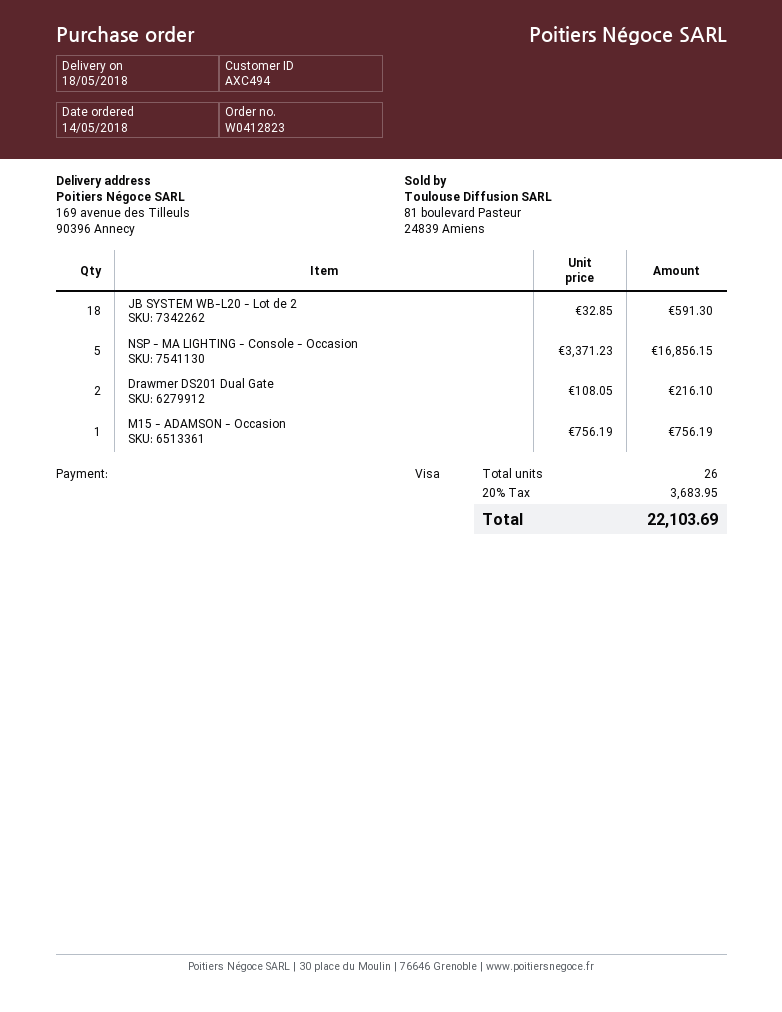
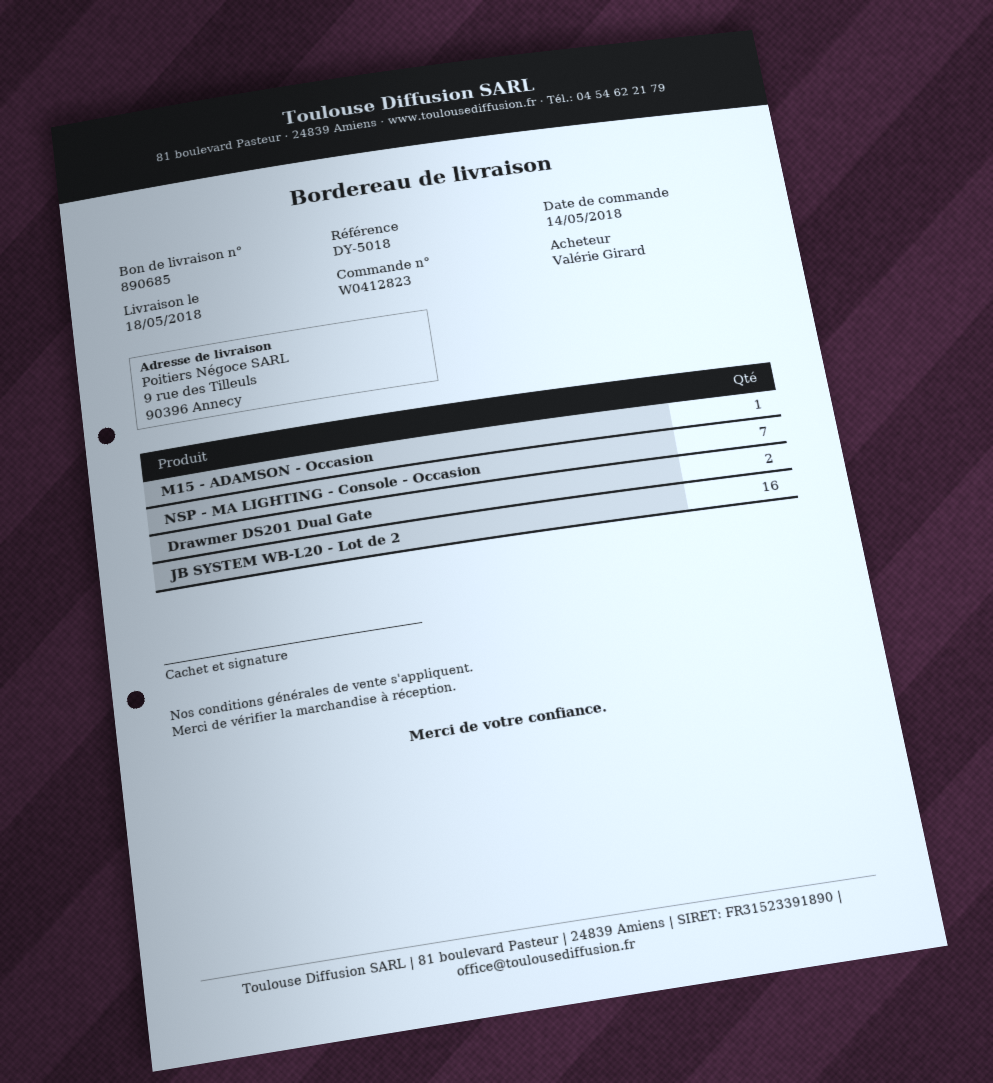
ship to: 169 avenue des Tilleuls, 90396 Annecy -> 9 rue des Tilleuls, 90396 Annecy
JB SYSTEM WB-L20 - Lot de 2: 18 -> 16
NSP - MA LIGHTING - Console - Occasion: 5 -> 7

